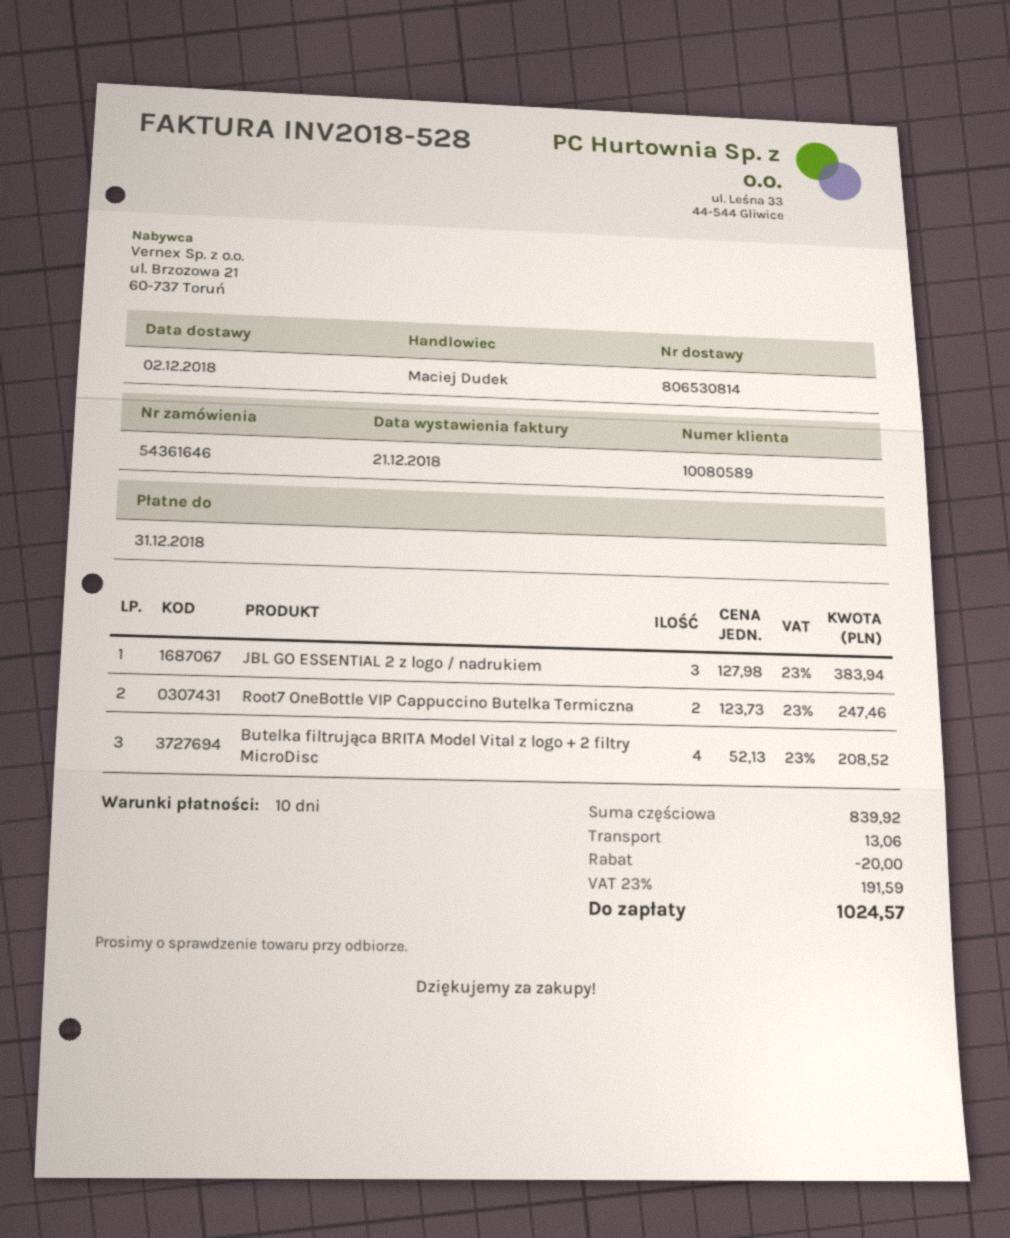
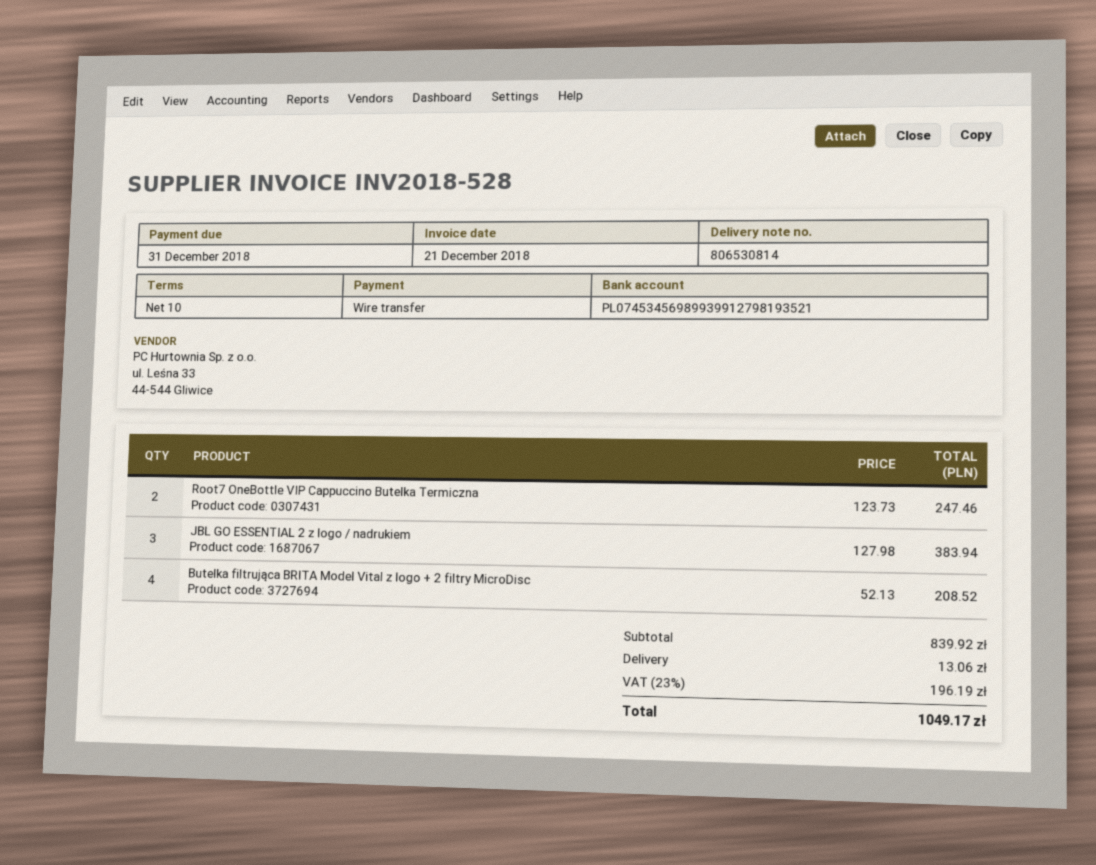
discount: 20.00 -> none
tax: 23% = 191.59 -> 23% = 196.19
total: 1024.57 -> 1049.17

